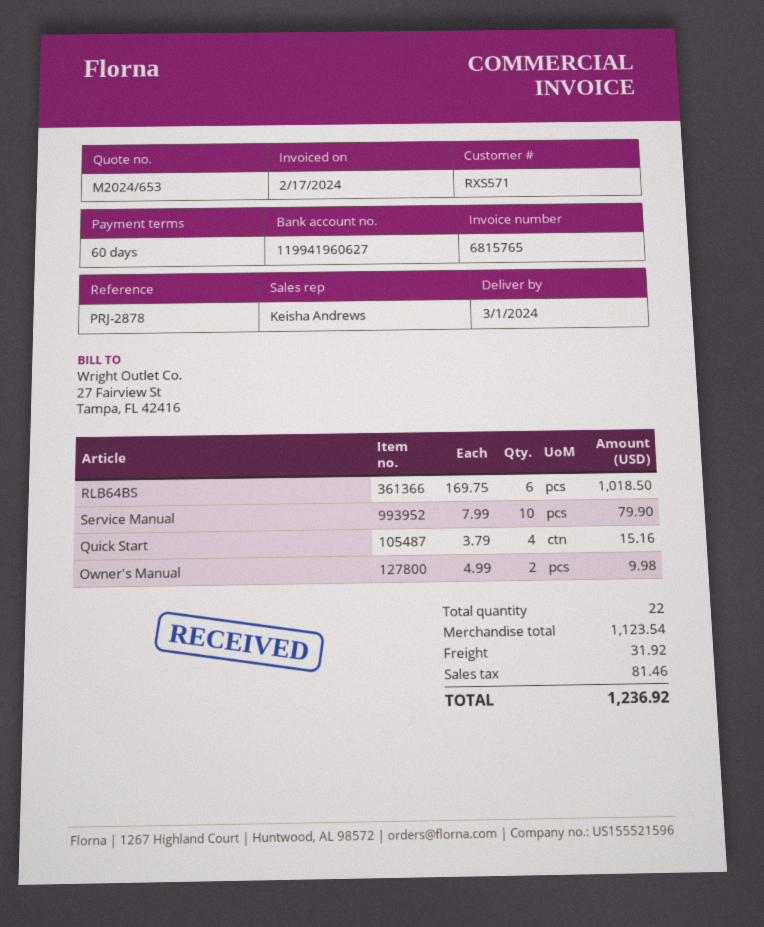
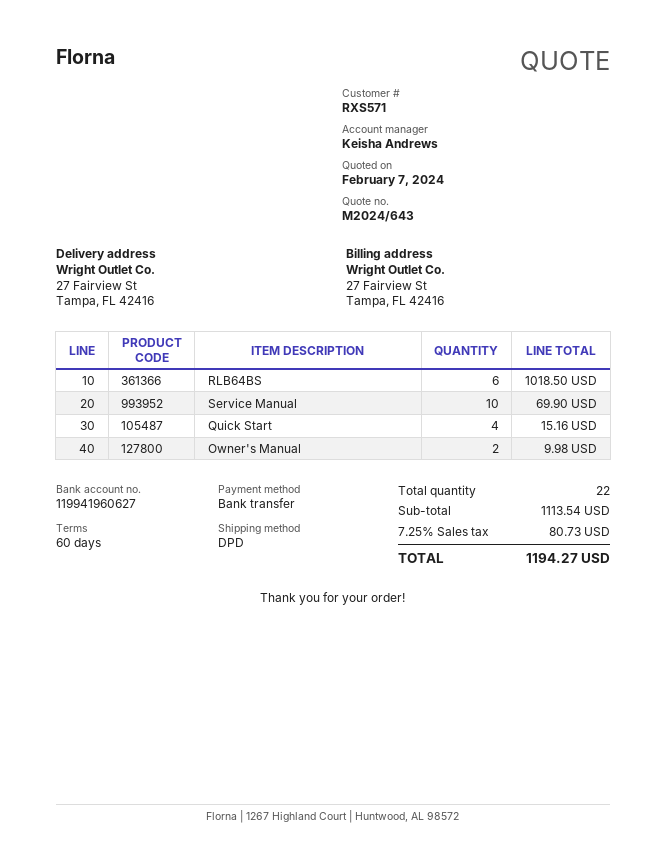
quote number: M2024/653 -> M2024/643
Service Manual: 10 for 79.90 -> 10 for 69.90
subtotal: 1123.54 -> 1113.54
shipping: 31.92 -> none
tax: 81.46 -> 80.73
total: 1236.92 -> 1194.27

